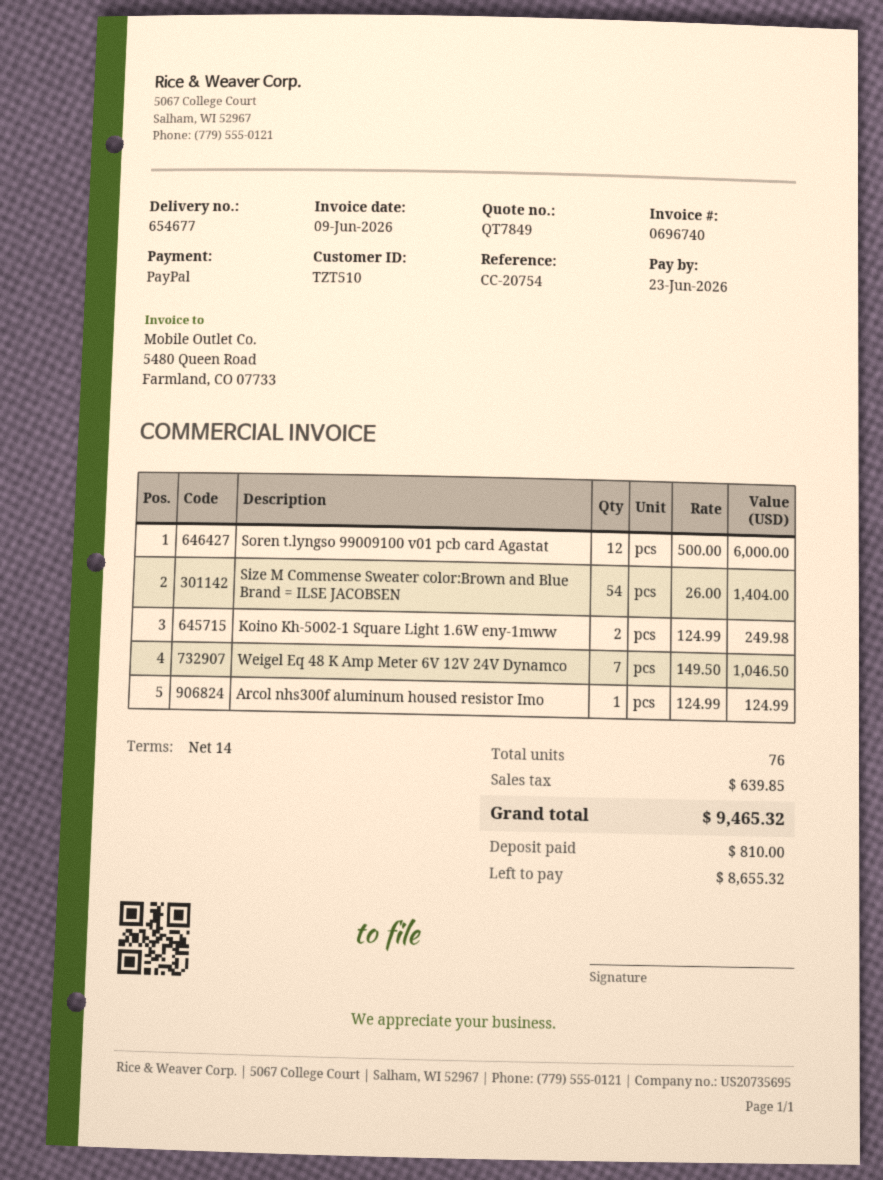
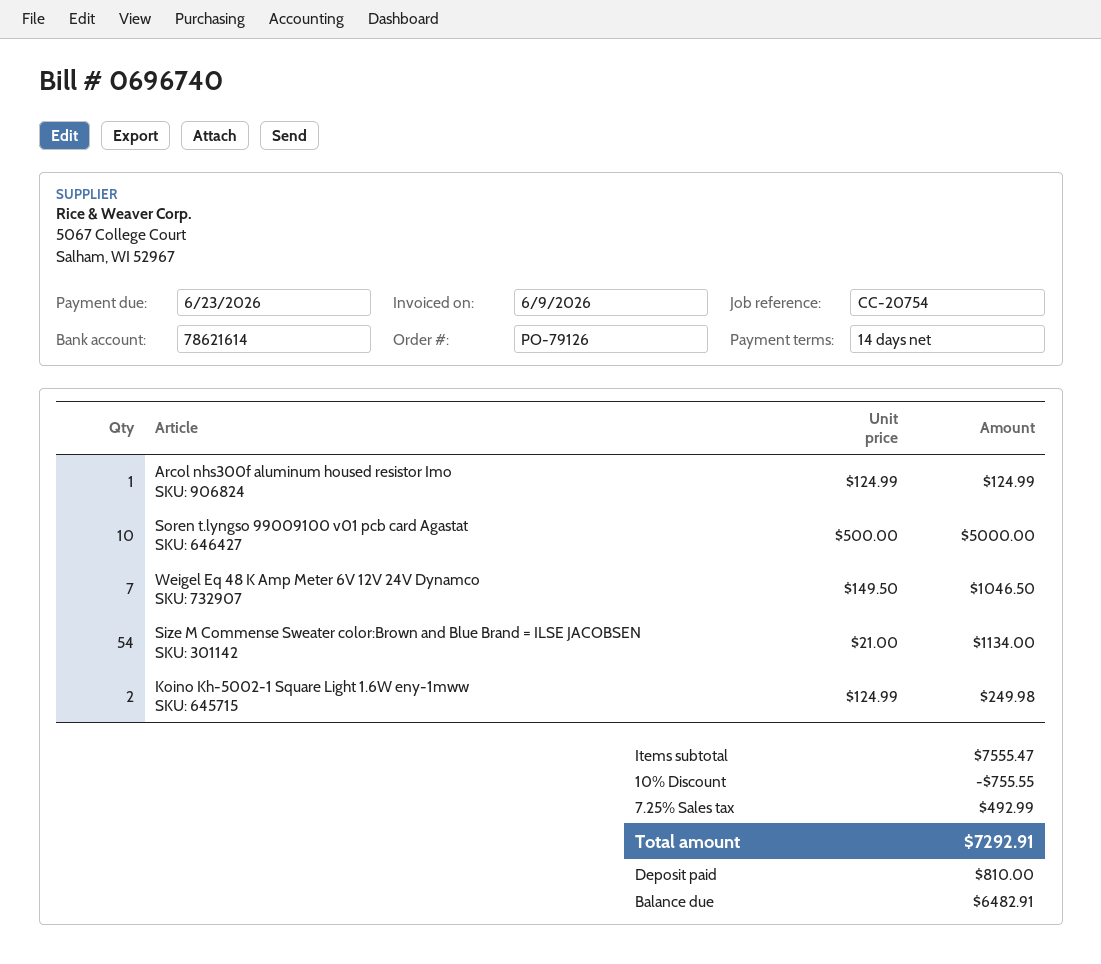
Soren t.lyngso 99009100 v01 pcb card Agastat: 12 x 500.00 = 6000.00 -> 10 x 500.00 = 5000.00
Size M Commense Sweater color:Brown and Blue Brand = ILSE JACOBSEN: 54 x 26.00 = 1404.00 -> 54 x 21.00 = 1134.00
discount: none -> 10% = 755.55
tax: 639.85 -> 492.99
total: 9465.32 -> 7292.91
balance: 8655.32 -> 6482.91

